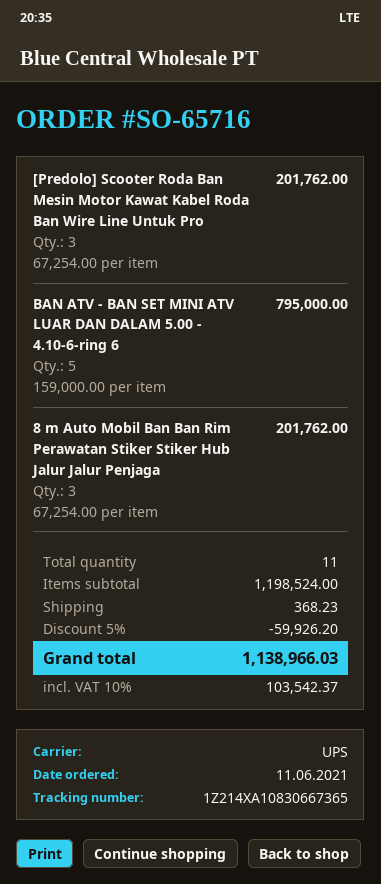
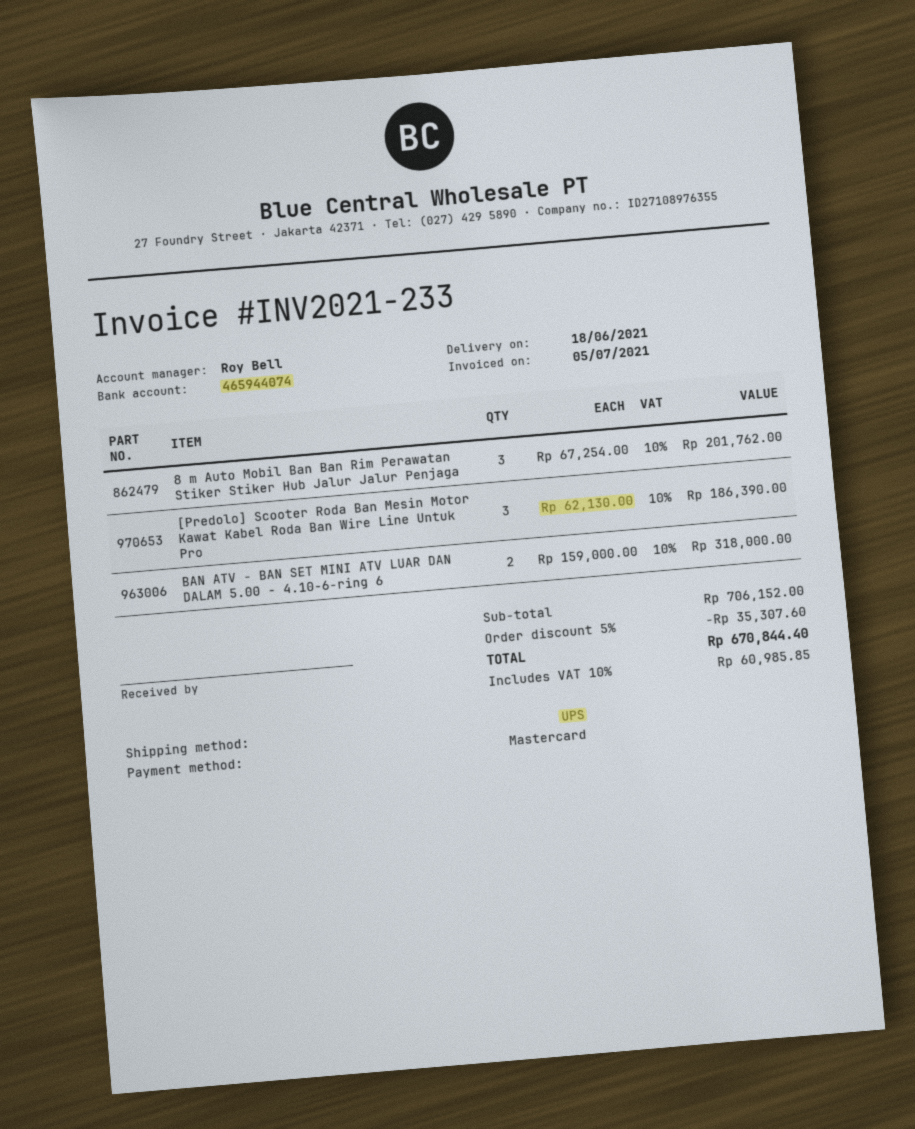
[Predolo] Scooter Roda Ban Mesin Motor Kawat Kabel Roda Ban Wire Line Untuk Pro: 3 x 67254.00 = 201762.00 -> 3 x 62130.00 = 186390.00
BAN ATV - BAN SET MINI ATV LUAR DAN DALAM 5.00 - 4.10-6-ring 6: 5 x 159000.00 = 795000.00 -> 2 x 159000.00 = 318000.00
subtotal: 1198524.00 -> 706152.00
discount: 5% = 59926.20 -> 5% = 35307.60
shipping: 368.23 -> none
tax: 10% = 103542.37 -> 10% = 60985.85
total: 1138966.03 -> 670844.40

